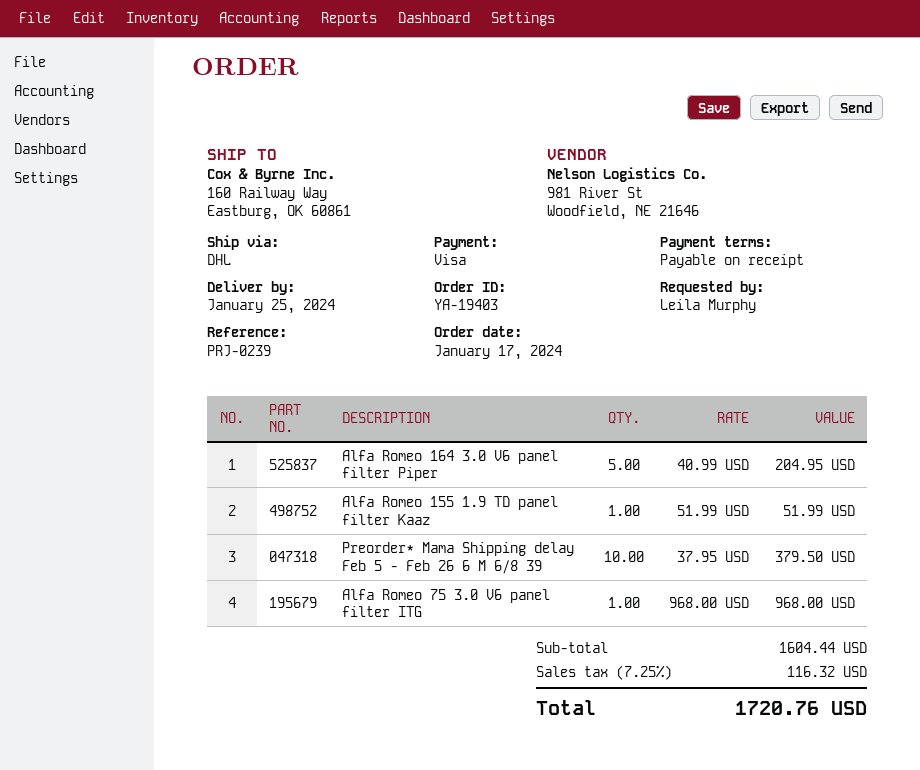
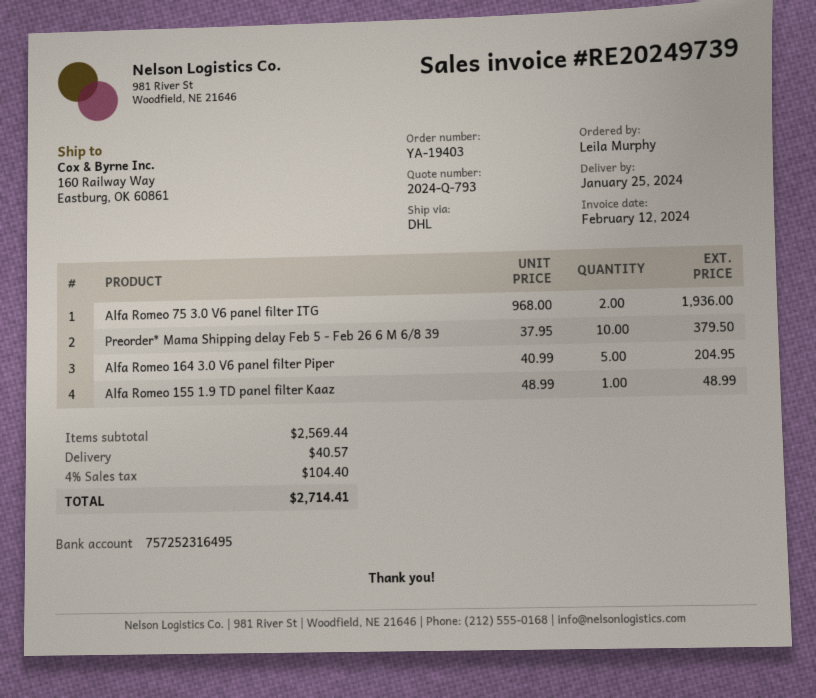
Alfa Romeo 155 1.9 TD panel filter Kaaz: 1 x 51.99 = 51.99 -> 1 x 48.99 = 48.99
Alfa Romeo 75 3.0 V6 panel filter ITG: 1 x 968.00 = 968.00 -> 2 x 968.00 = 1936.00
subtotal: 1604.44 -> 2569.44
shipping: none -> 40.57
tax: 7.25% = 116.32 -> 4% = 104.40
total: 1720.76 -> 2714.41

